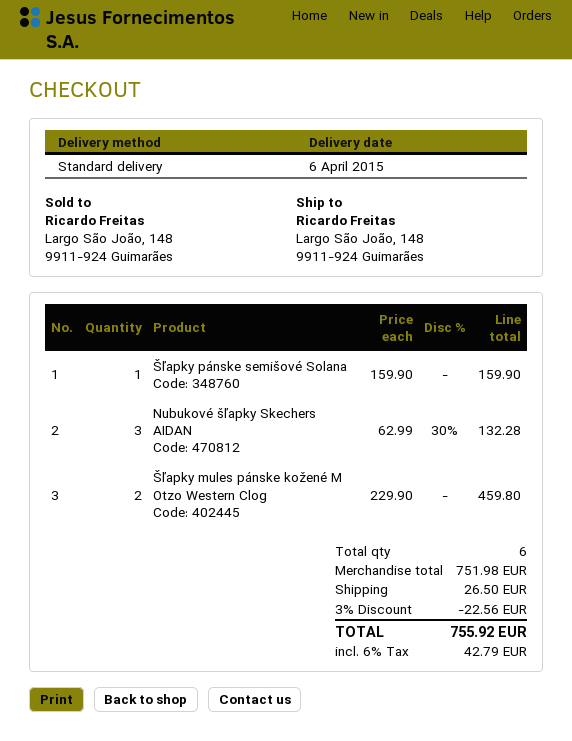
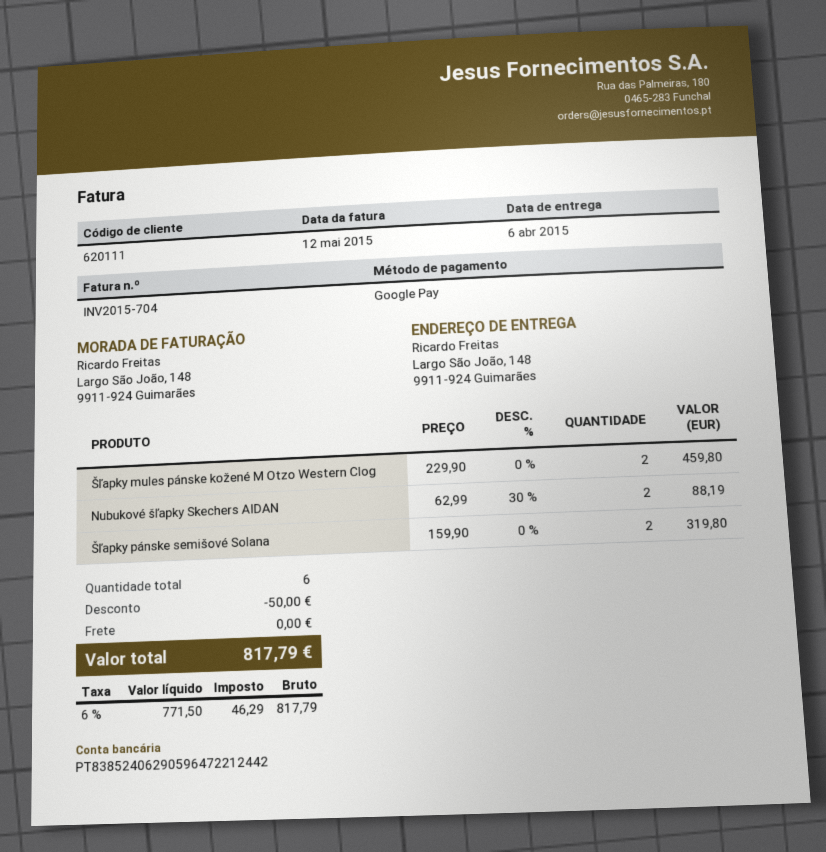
Šľapky pánske semišové Solana: 1 x 159.90 = 159.90 -> 2 x 159.90 = 319.80
Nubukové šľapky Skechers AIDAN: 3 x 62.99 - 30% = 132.28 -> 2 x 62.99 - 30% = 88.19
discount: 22.56 -> 50.00
shipping: 26.50 -> 0.00
tax: 6% = 42.79 -> 6% = 46.29
total: 755.92 -> 817.79

